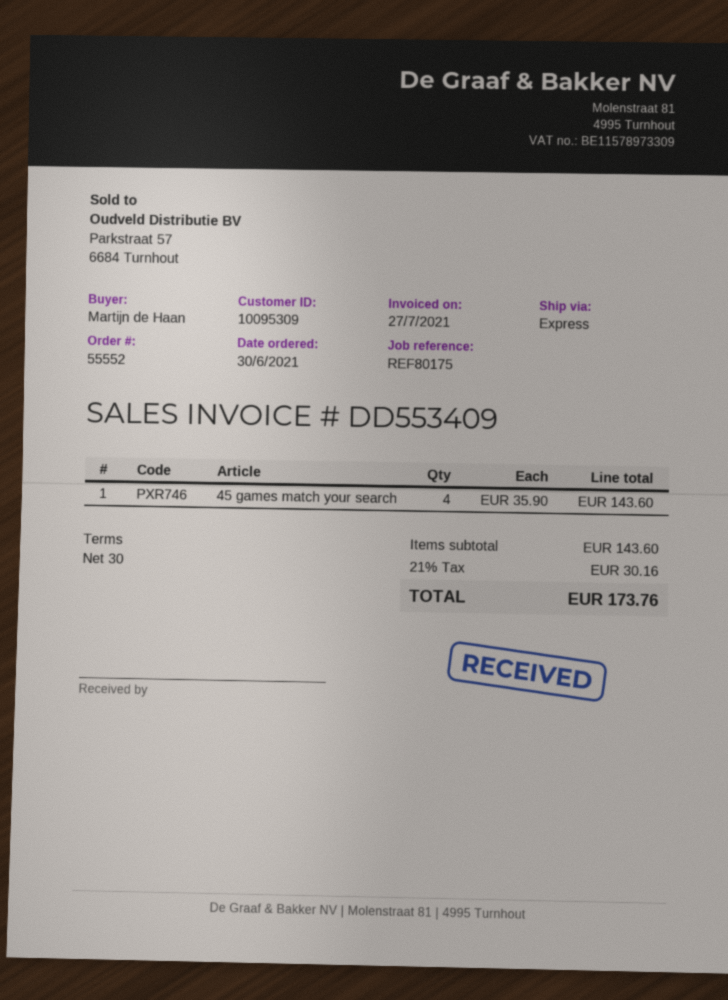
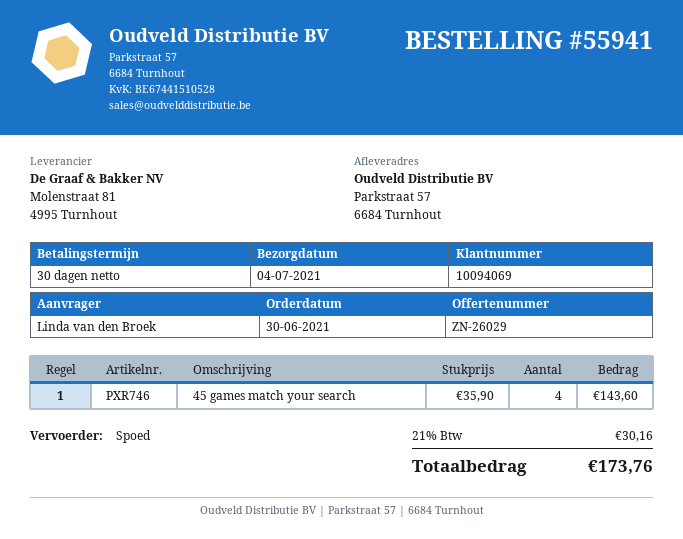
order number: 55552 -> 55941
customer number: 10095309 -> 10094069
ordered by: Martijn de Haan -> Linda van den Broek

